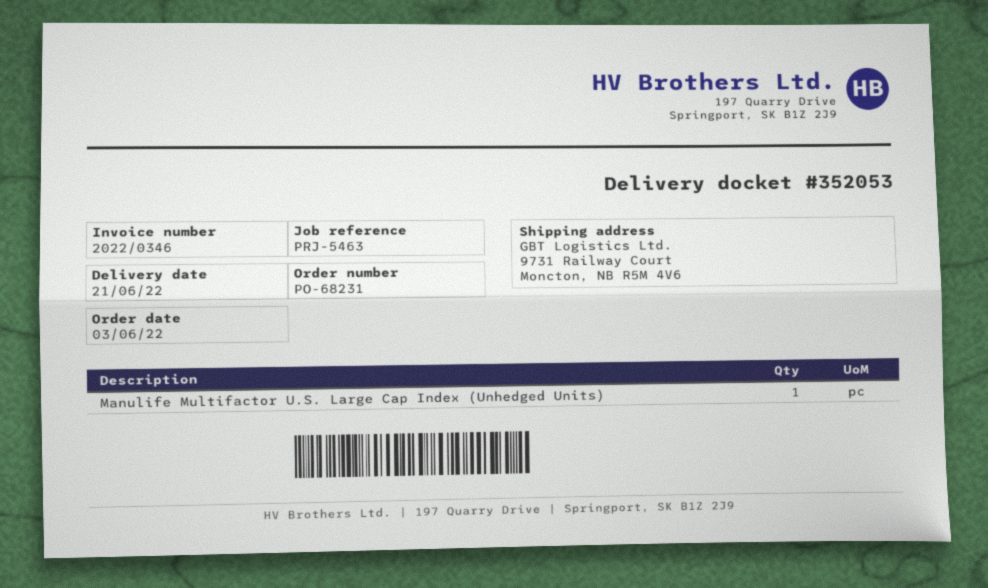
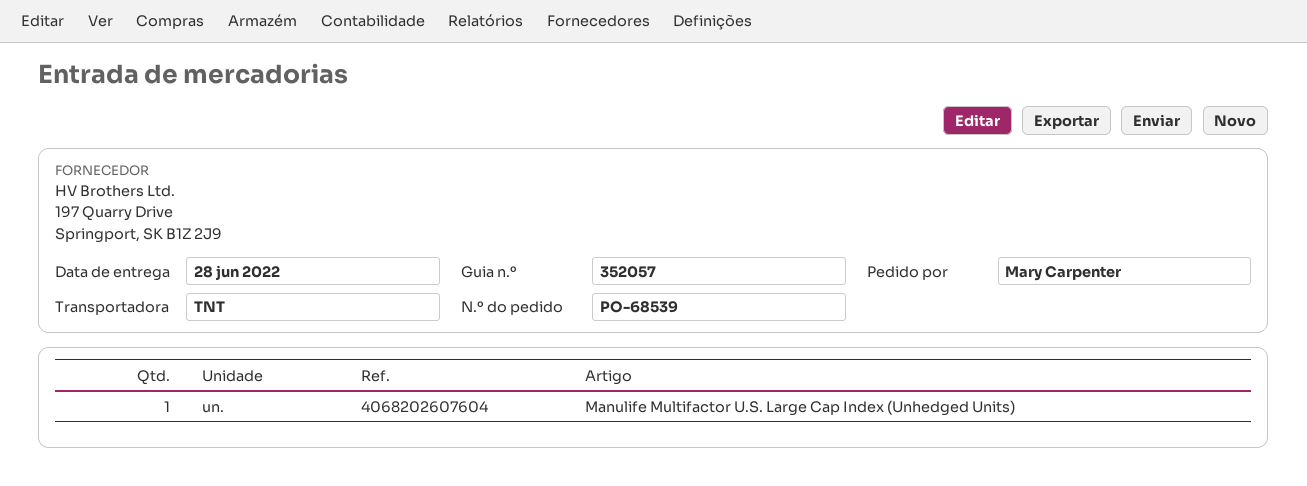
order number: PO-68231 -> PO-68539
delivery note number: 352053 -> 352057
delivery date: 2022-06-21 -> 2022-06-28

